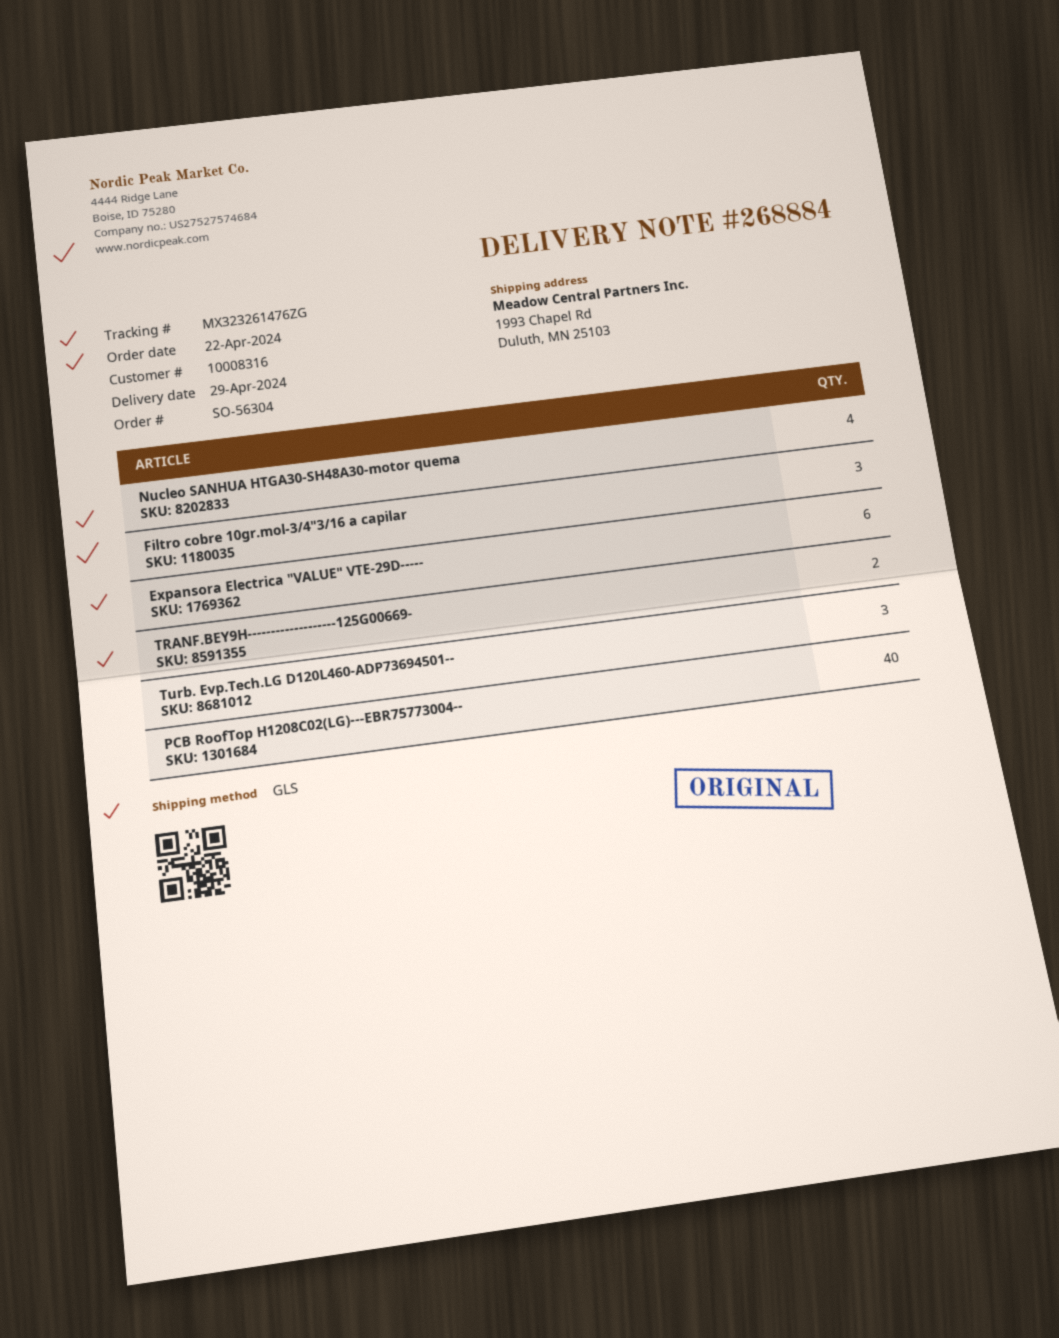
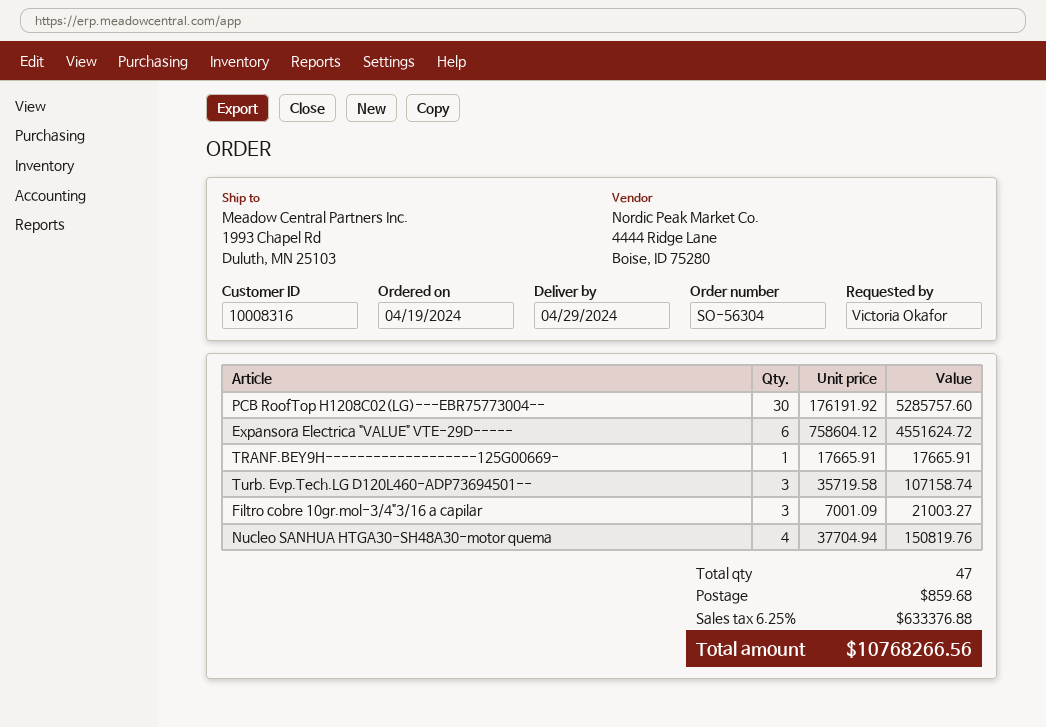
order date: 2024-04-22 -> 2024-04-19
TRANF.BEY9H-------------------125G00669-: 2 -> 1
PCB RoofTop H1208C02(LG)---EBR75773004--: 40 -> 30

